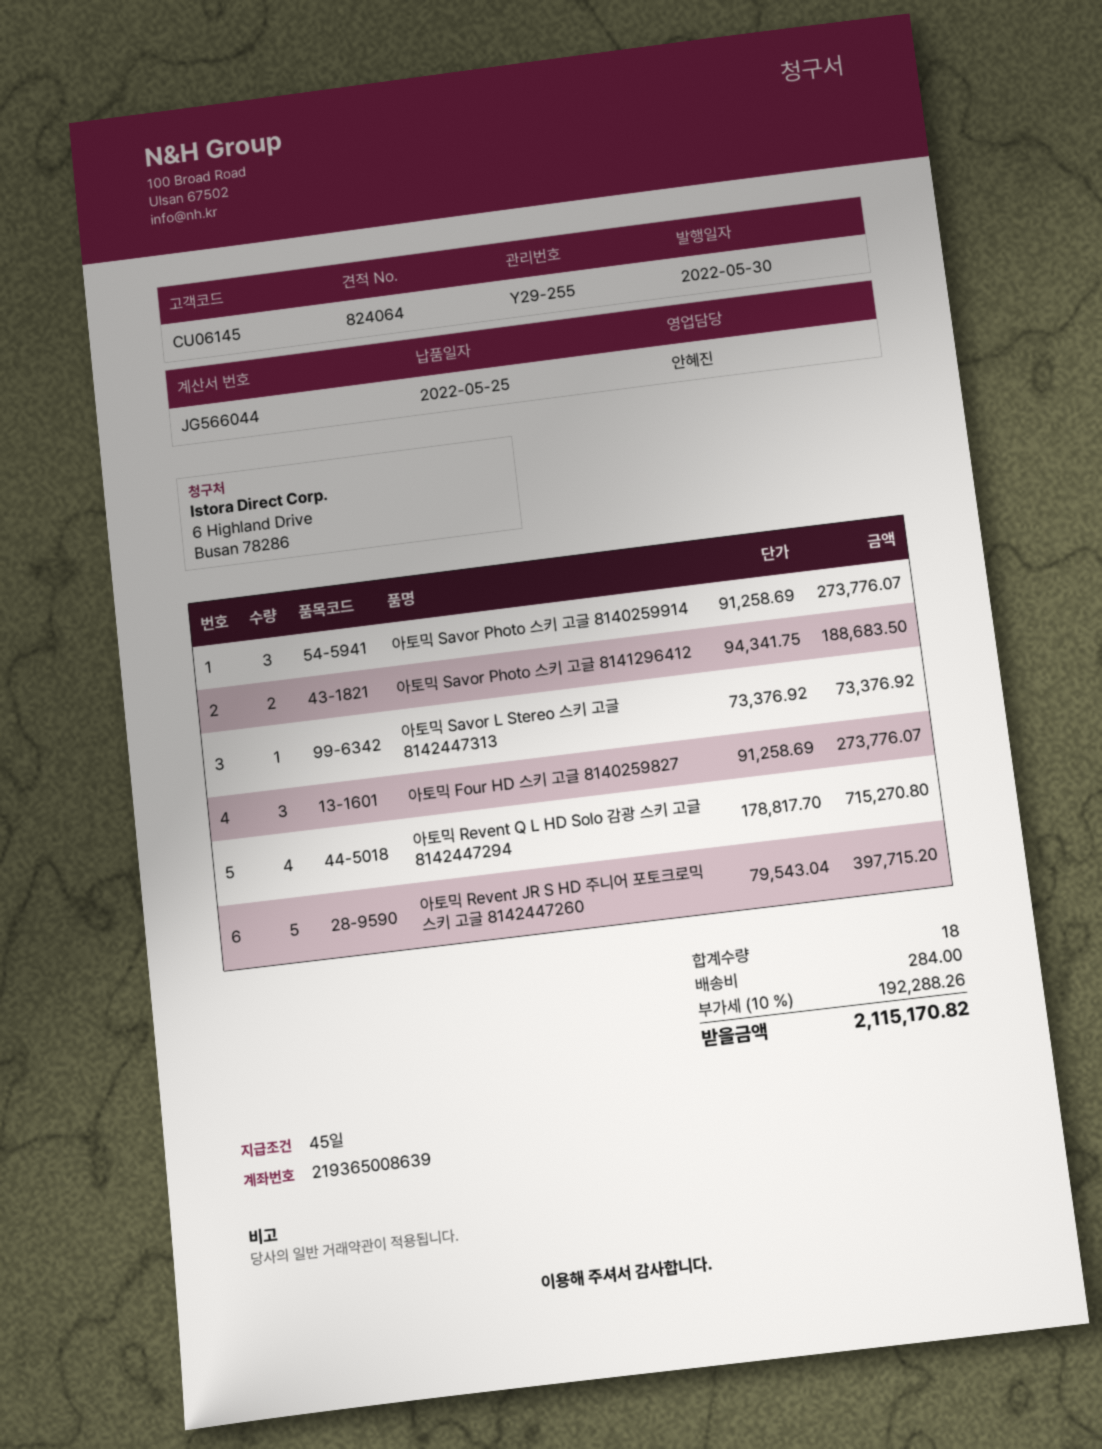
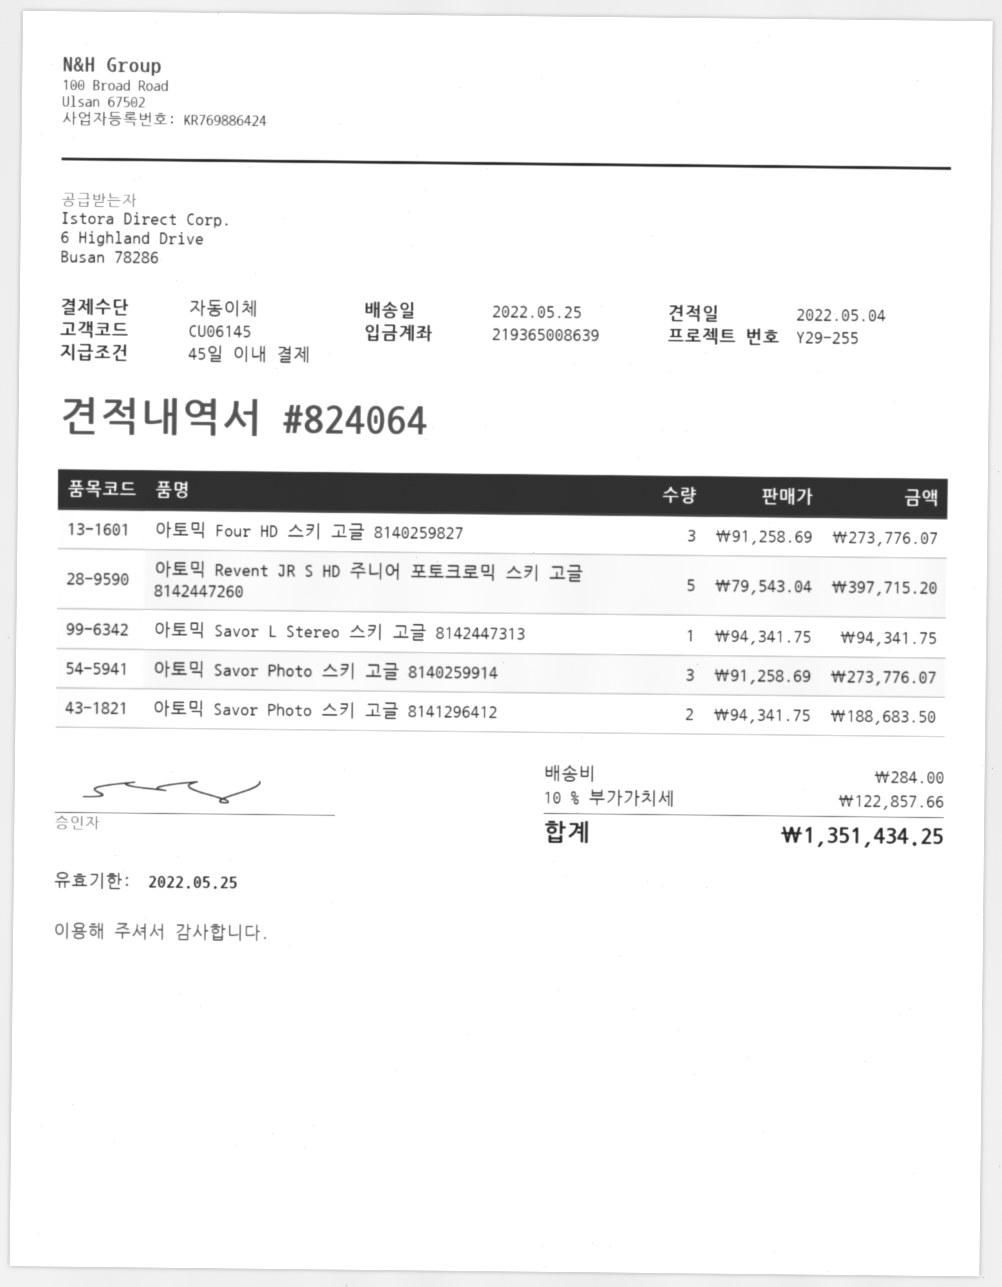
아토믹 Savor L Stereo 스키 고글 8142447313: 1 x 73376.92 = 73376.92 -> 1 x 94341.75 = 94341.75
아토믹 Revent Q L HD Solo 감광 스키 고글 8142447294: 4 x 178817.70 = 715270.80 -> none
tax: 10% = 192288.26 -> 10% = 122857.66
total: 2115170.82 -> 1351434.25

